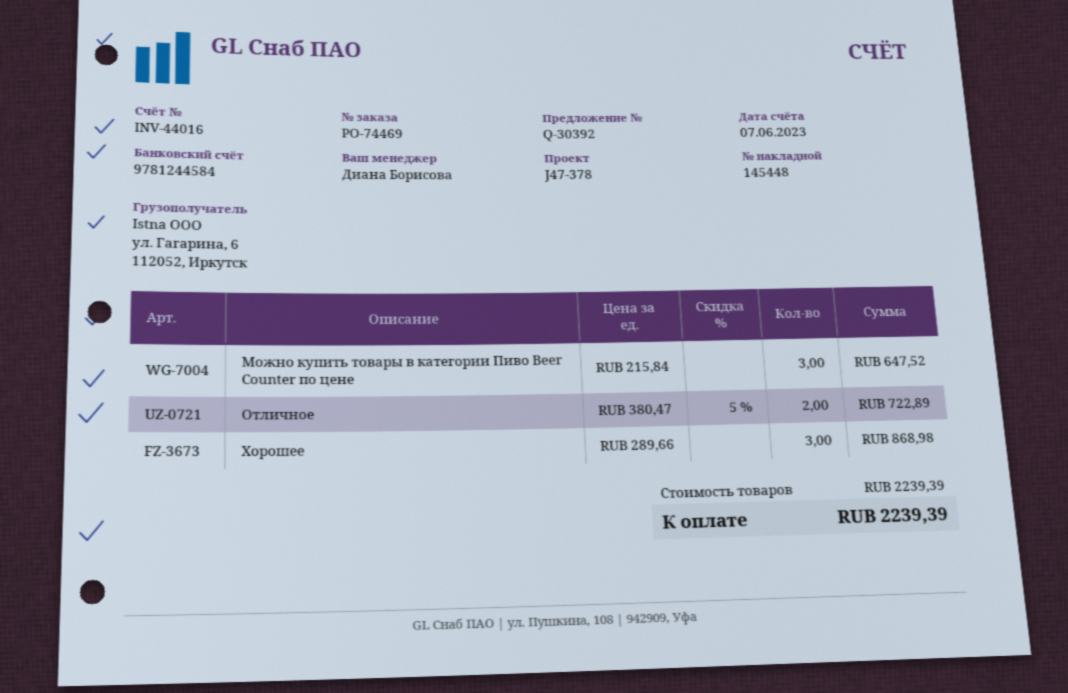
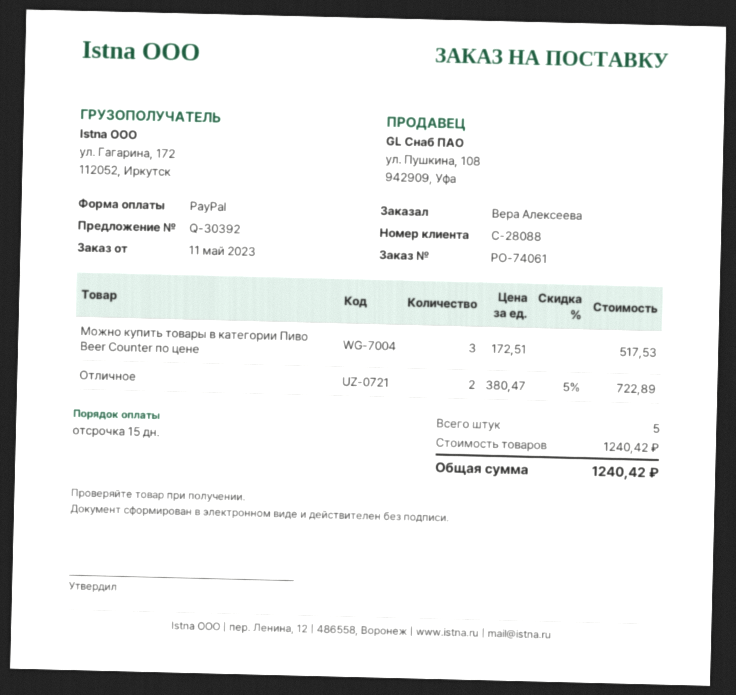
order number: PO-74469 -> PO-74061
ship to: ул. Гагарина, 6, 112052, Иркутск -> ул. Гагарина, 172, 112052, Иркутск
Можно купить товары в категории Пиво Beer Counter по цене: 3 x 215.84 = 647.52 -> 3 x 172.51 = 517.53
Хорошее: 3 x 289.66 = 868.98 -> none
subtotal: 2239.39 -> 1240.42
total: 2239.39 -> 1240.42

